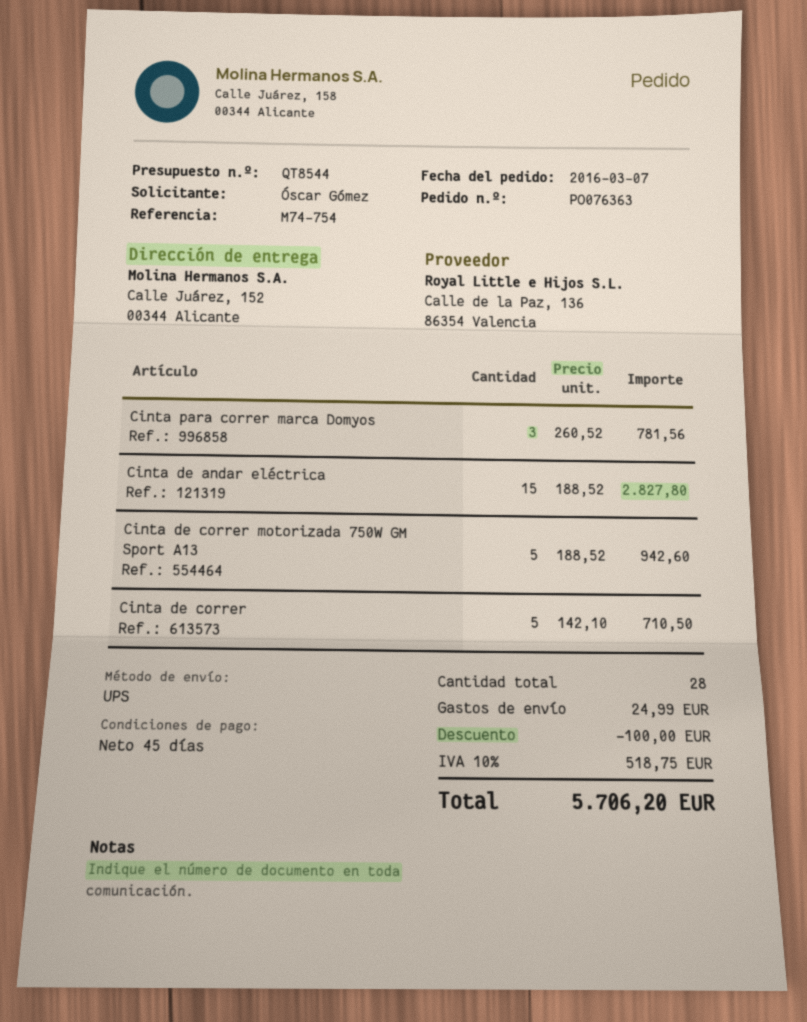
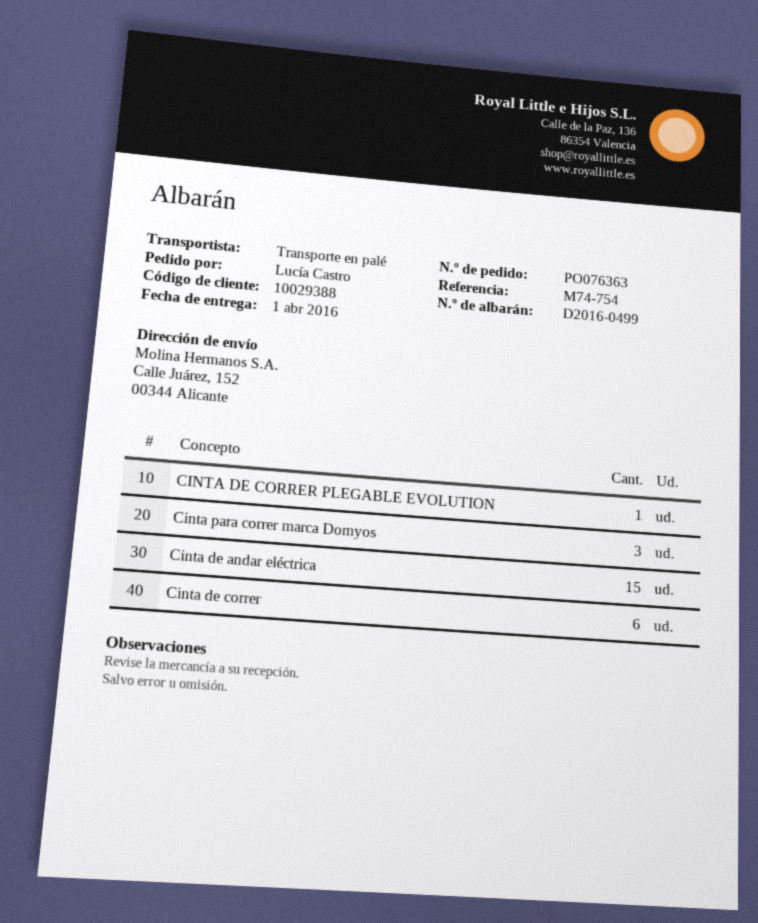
ordered by: Óscar Gómez -> Lucía Castro
shipping method: UPS -> pallet freight
Cinta de correr motorizada 750W GM Sport A13: 5 -> none
Cinta de correr: 5 -> 6
CINTA DE CORRER PLEGABLE EVOLUTION: none -> 1

